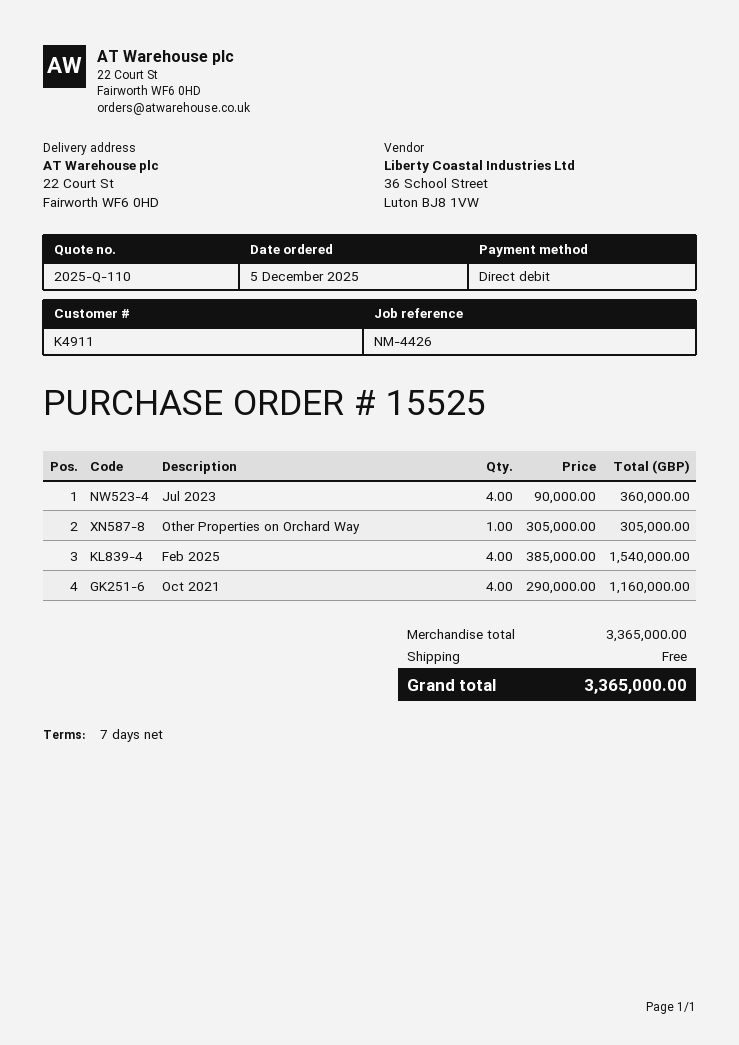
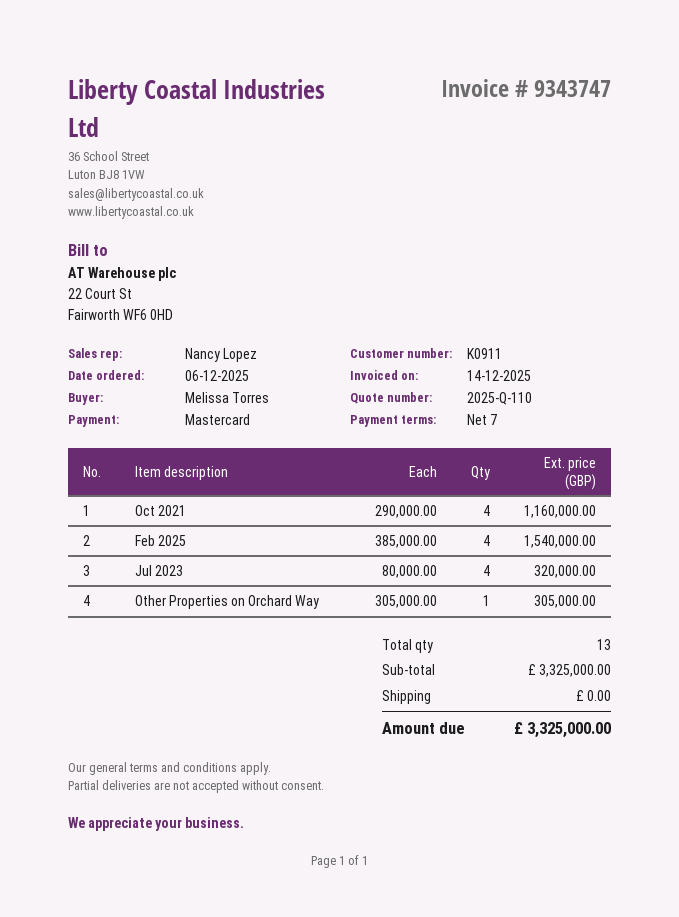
order date: 2025-12-05 -> 2025-12-06
customer number: K4911 -> K0911
payment method: direct debit -> Mastercard
Jul 2023: 4 x 90000.00 = 360000.00 -> 4 x 80000.00 = 320000.00
subtotal: 3365000.00 -> 3325000.00
total: 3365000.00 -> 3325000.00

